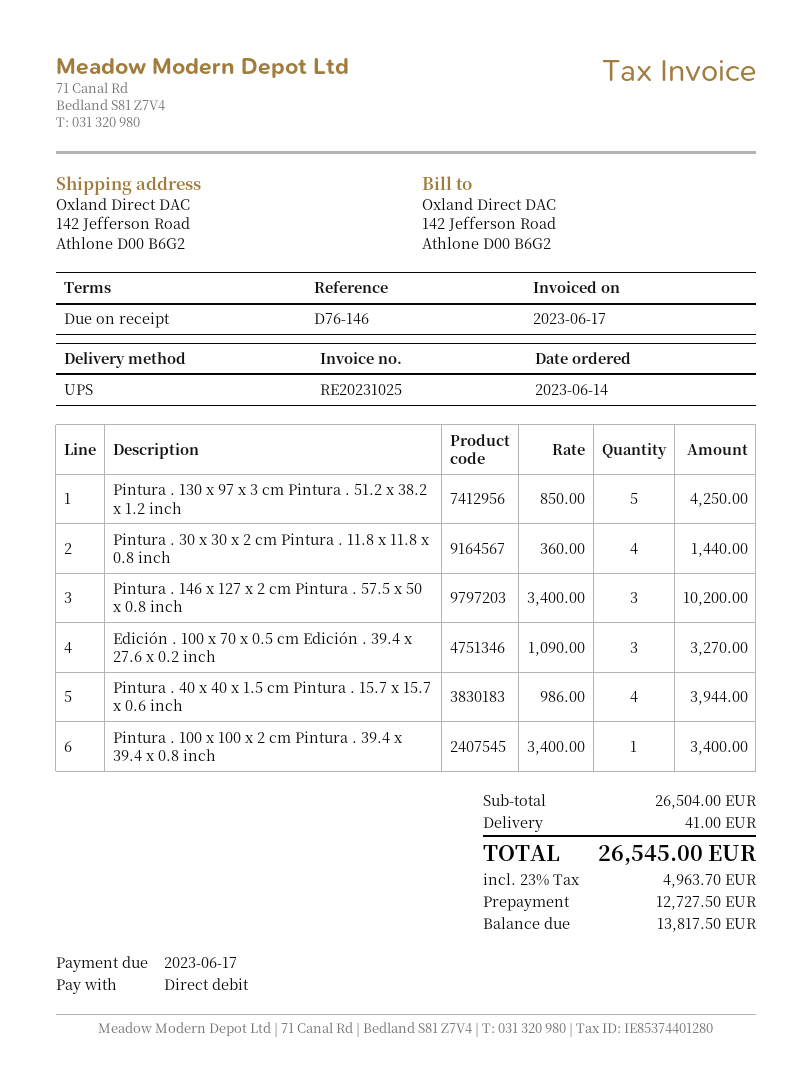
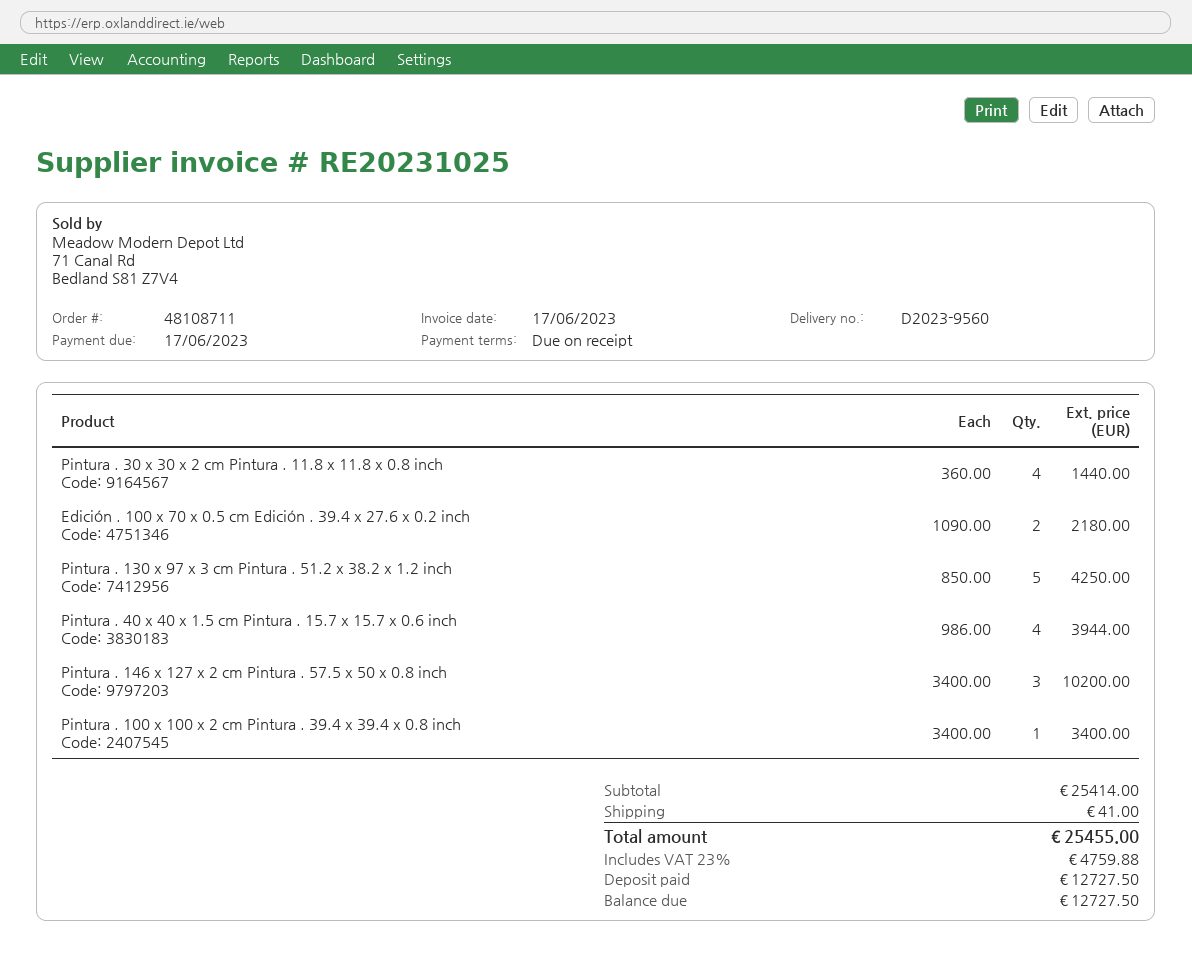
Edición . 100 x 70 x 0.5 cm Edición . 39.4 x 27.6 x 0.2 inch: 3 x 1090.00 = 3270.00 -> 2 x 1090.00 = 2180.00
subtotal: 26504.00 -> 25414.00
tax: 23% = 4963.70 -> 23% = 4759.88
total: 26545.00 -> 25455.00
balance: 13817.50 -> 12727.50

